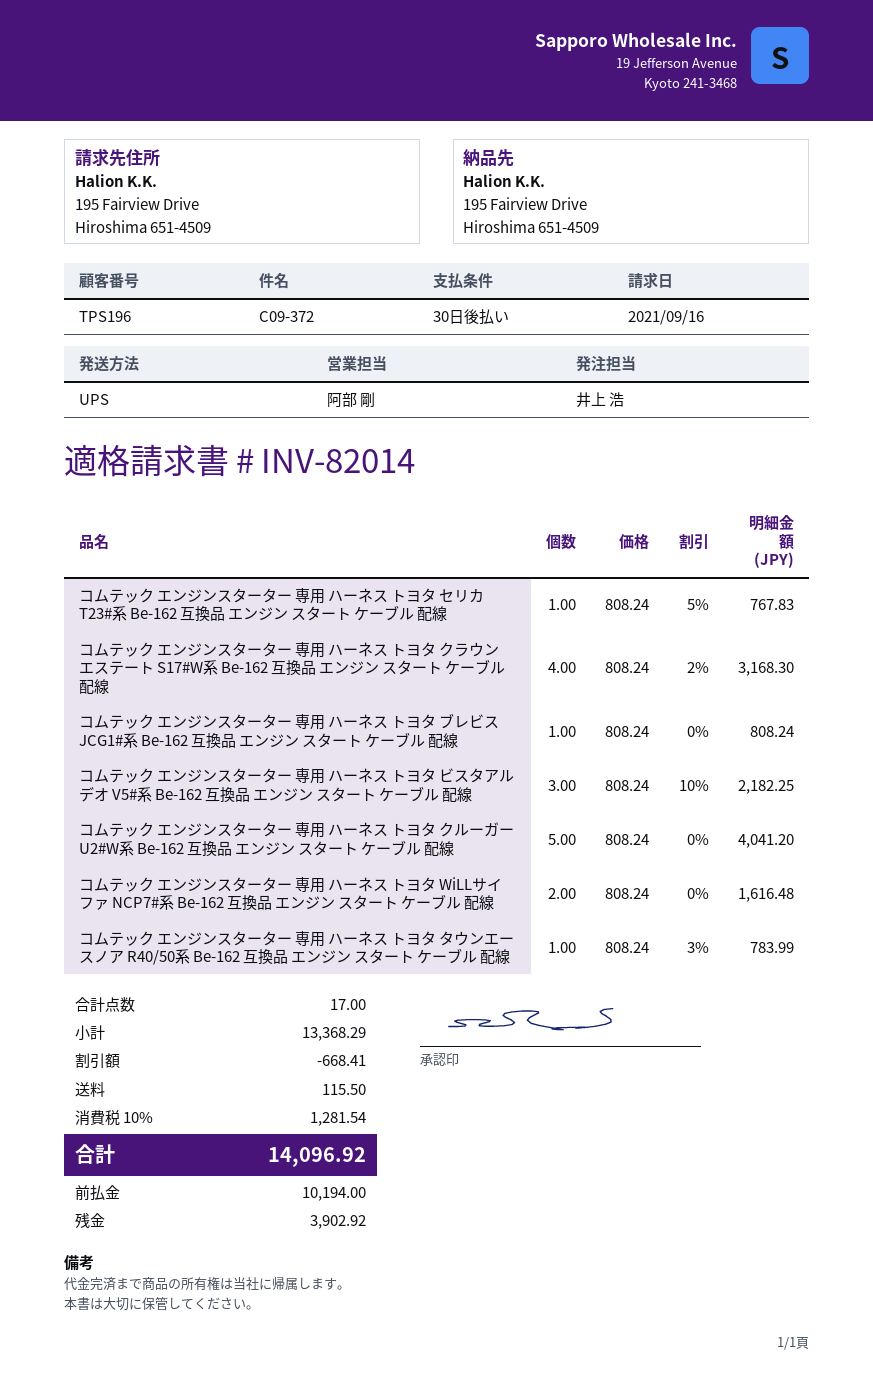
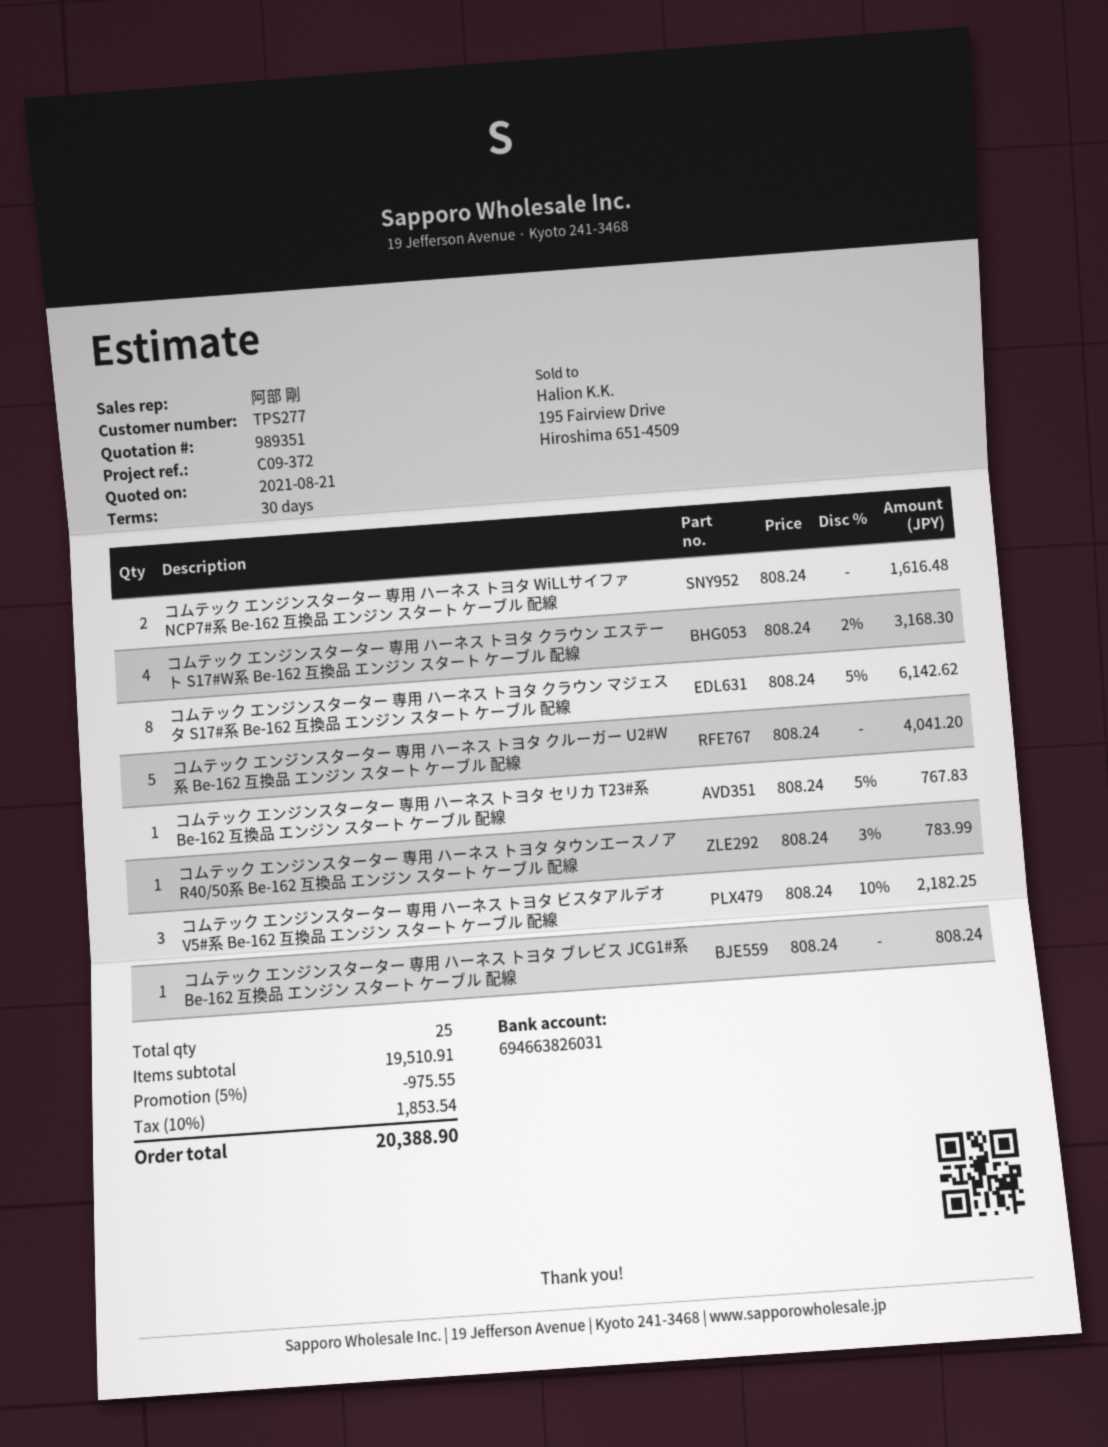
customer number: TPS196 -> TPS277
コムテック エンジンスターター 専用 ハーネス トヨタ クラウン マジェスタ S17#系 Be-162 互換品 エンジン スタート ケーブル 配線: none -> 8 x 808.24 - 5% = 6142.62
total quantity: 17 -> 25
subtotal: 13368.29 -> 19510.91
discount: 668.41 -> 975.55
shipping: 115.50 -> none
tax: 10% = 1281.54 -> 10% = 1853.54
total: 14096.92 -> 20388.90

